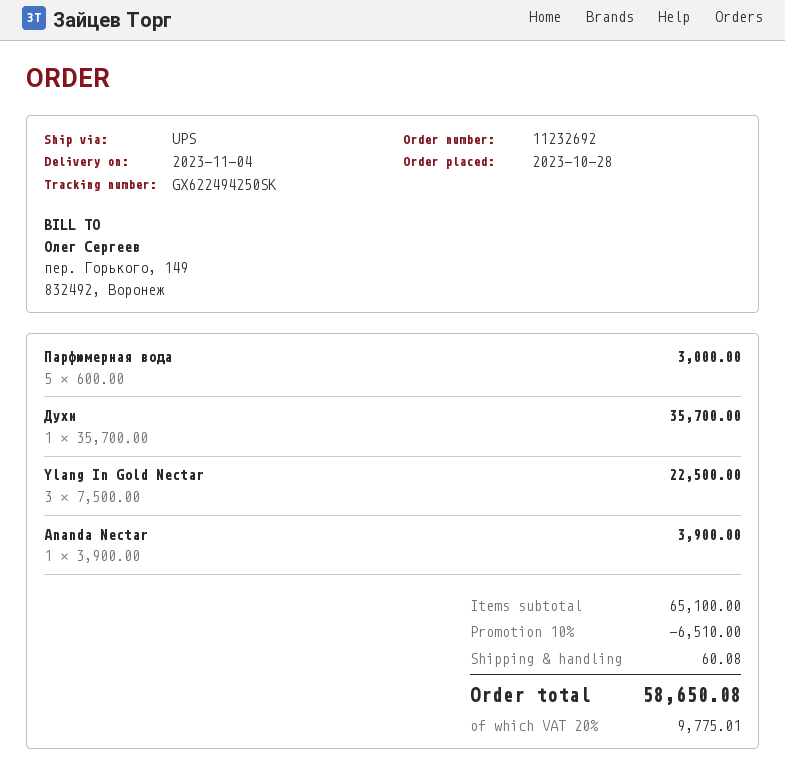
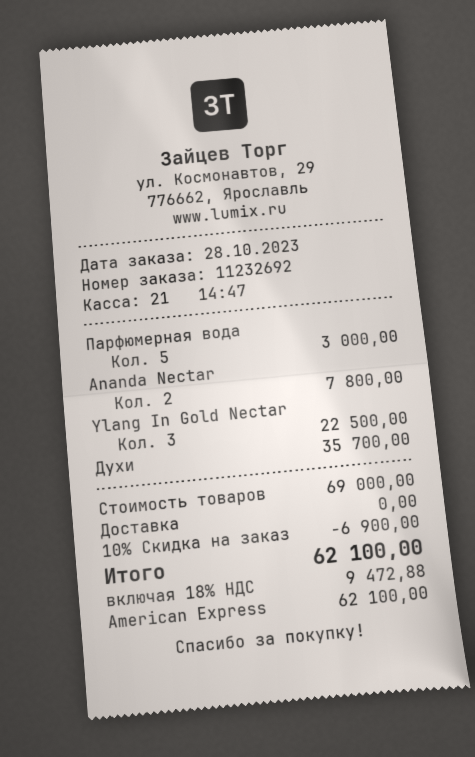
Ananda Nectar: 1 for 3900.00 -> 2 for 7800.00
subtotal: 65100.00 -> 69000.00
discount: 10% = 6510.00 -> 10% = 6900.00
shipping: 60.08 -> 0.00
tax: 20% = 9775.01 -> 18% = 9472.88
total: 58650.08 -> 62100.00

